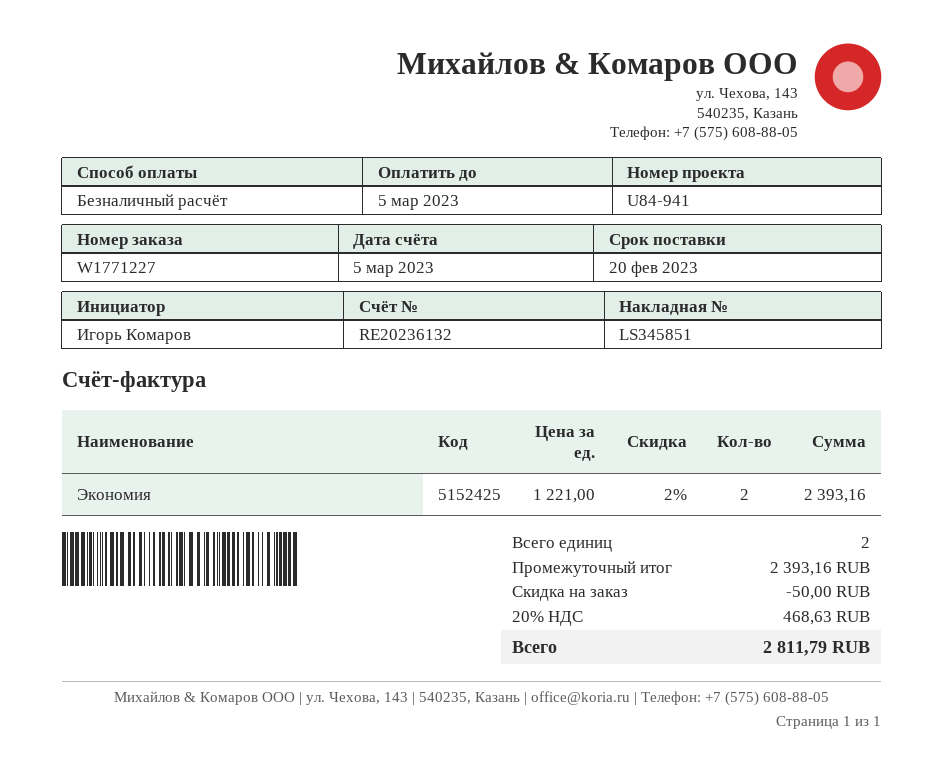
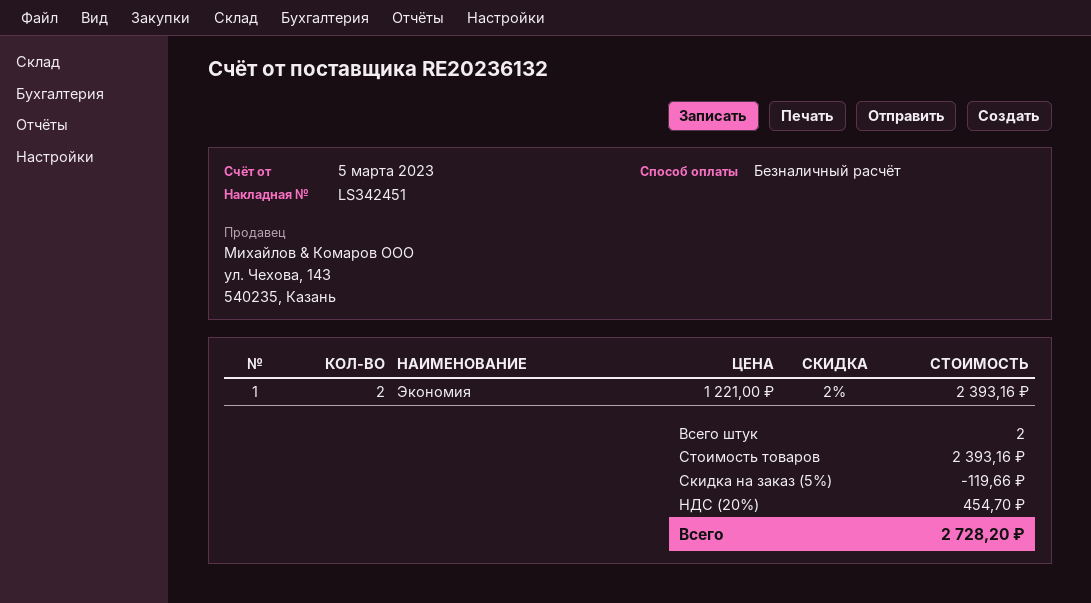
delivery note number: LS345851 -> LS342451
discount: 50.00 -> 119.66
tax: 20% = 468.63 -> 20% = 454.70
total: 2811.79 -> 2728.20

